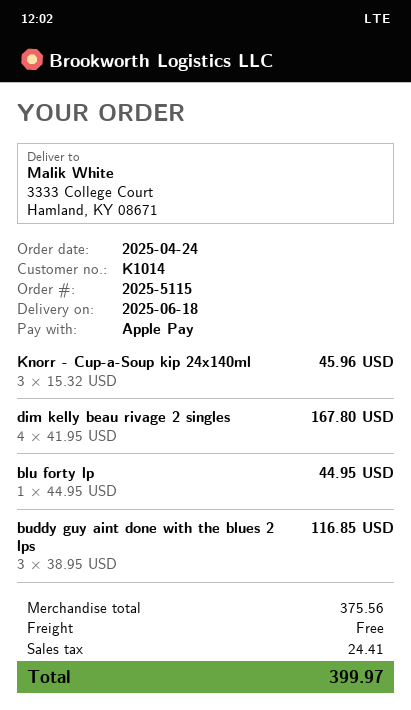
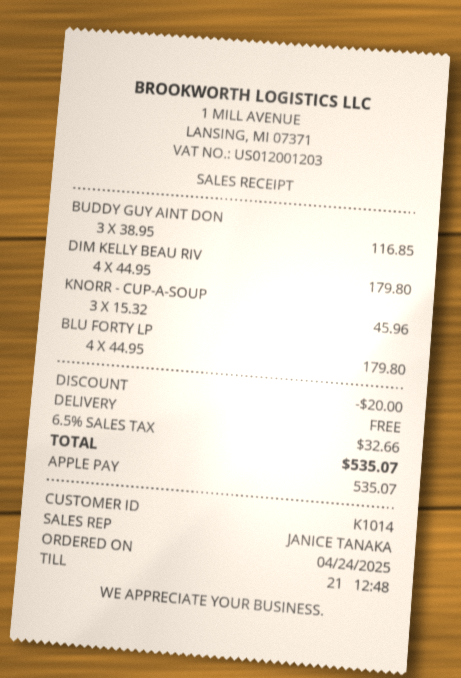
dim kelly beau rivage 2 singles: 4 x 41.95 = 167.80 -> 4 x 44.95 = 179.80
blu forty lp: 1 x 44.95 = 44.95 -> 4 x 44.95 = 179.80
discount: none -> 20.00
tax: 24.41 -> 32.66
total: 399.97 -> 535.07

